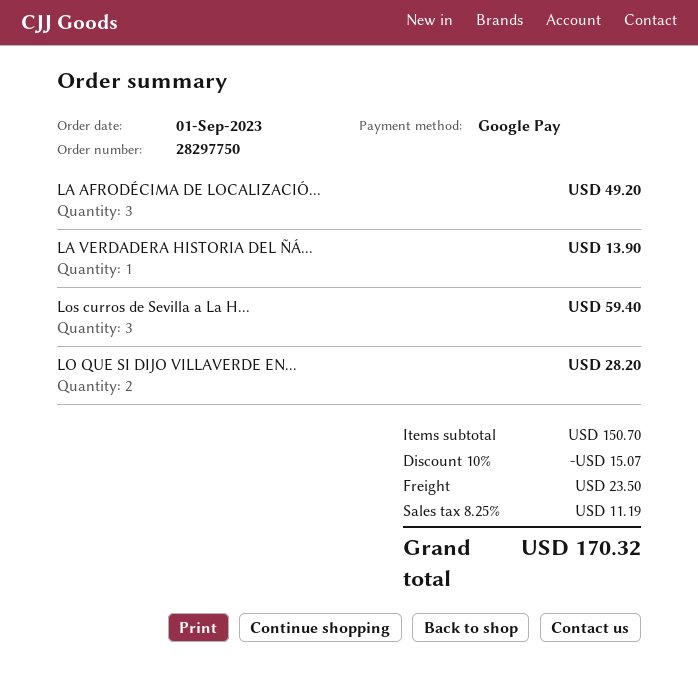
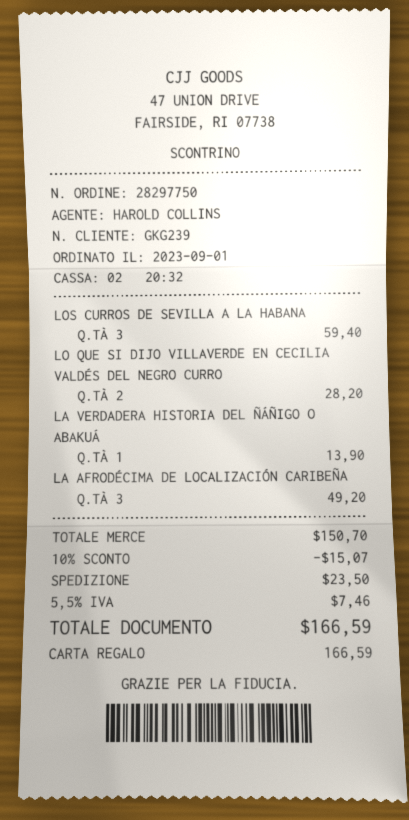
payment method: Google Pay -> gift card
tax: 8.25% = 11.19 -> 5.5% = 7.46
total: 170.32 -> 166.59

